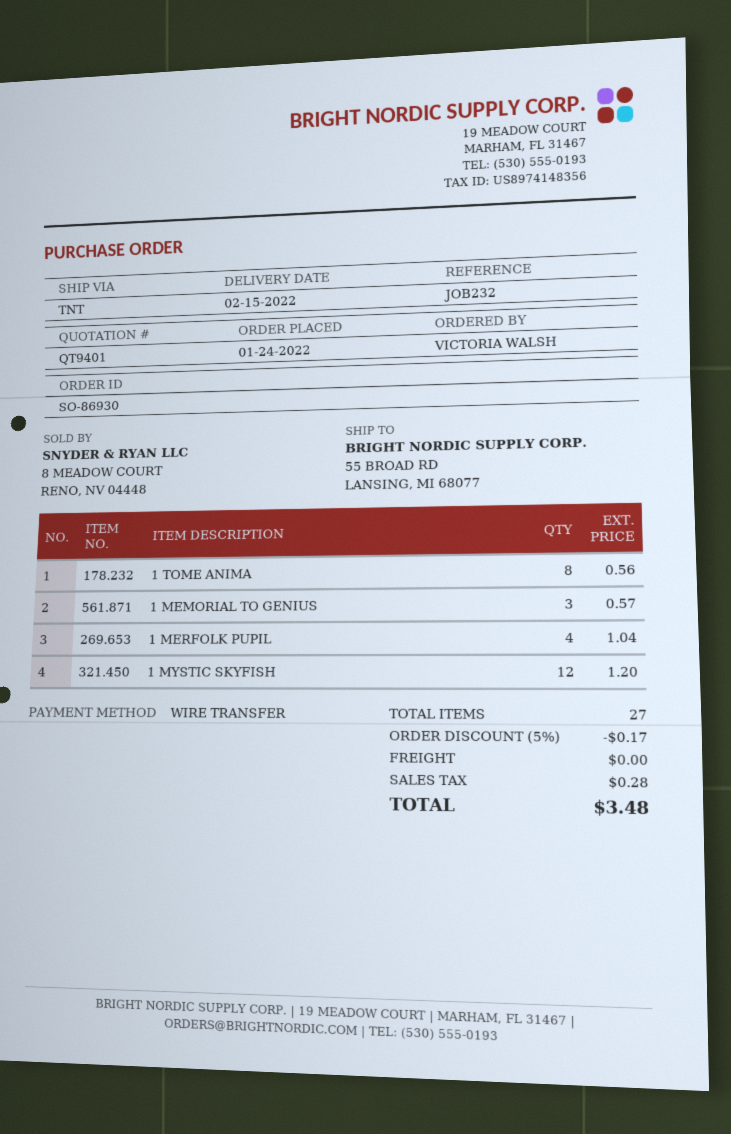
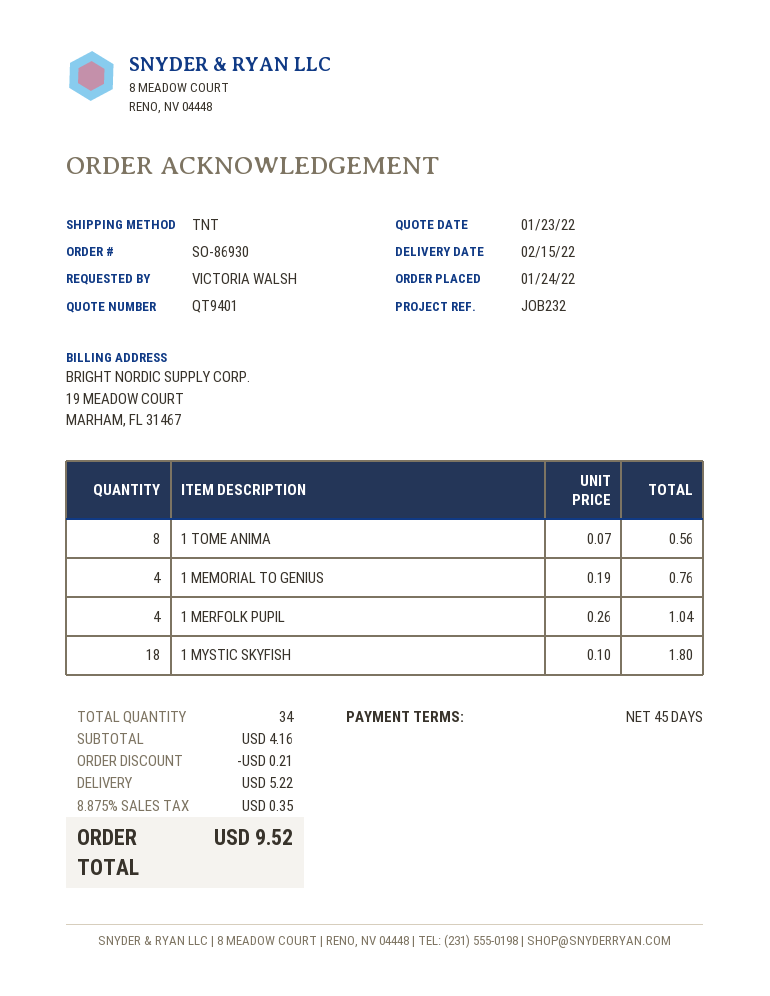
1 MEMORIAL TO GENIUS: 3 for 0.57 -> 4 for 0.76
1 MYSTIC SKYFISH: 12 for 1.20 -> 18 for 1.80
total quantity: 27 -> 34
discount: 0.17 -> 0.21
shipping: 0.00 -> 5.22
tax: 0.28 -> 0.35
total: 3.48 -> 9.52

